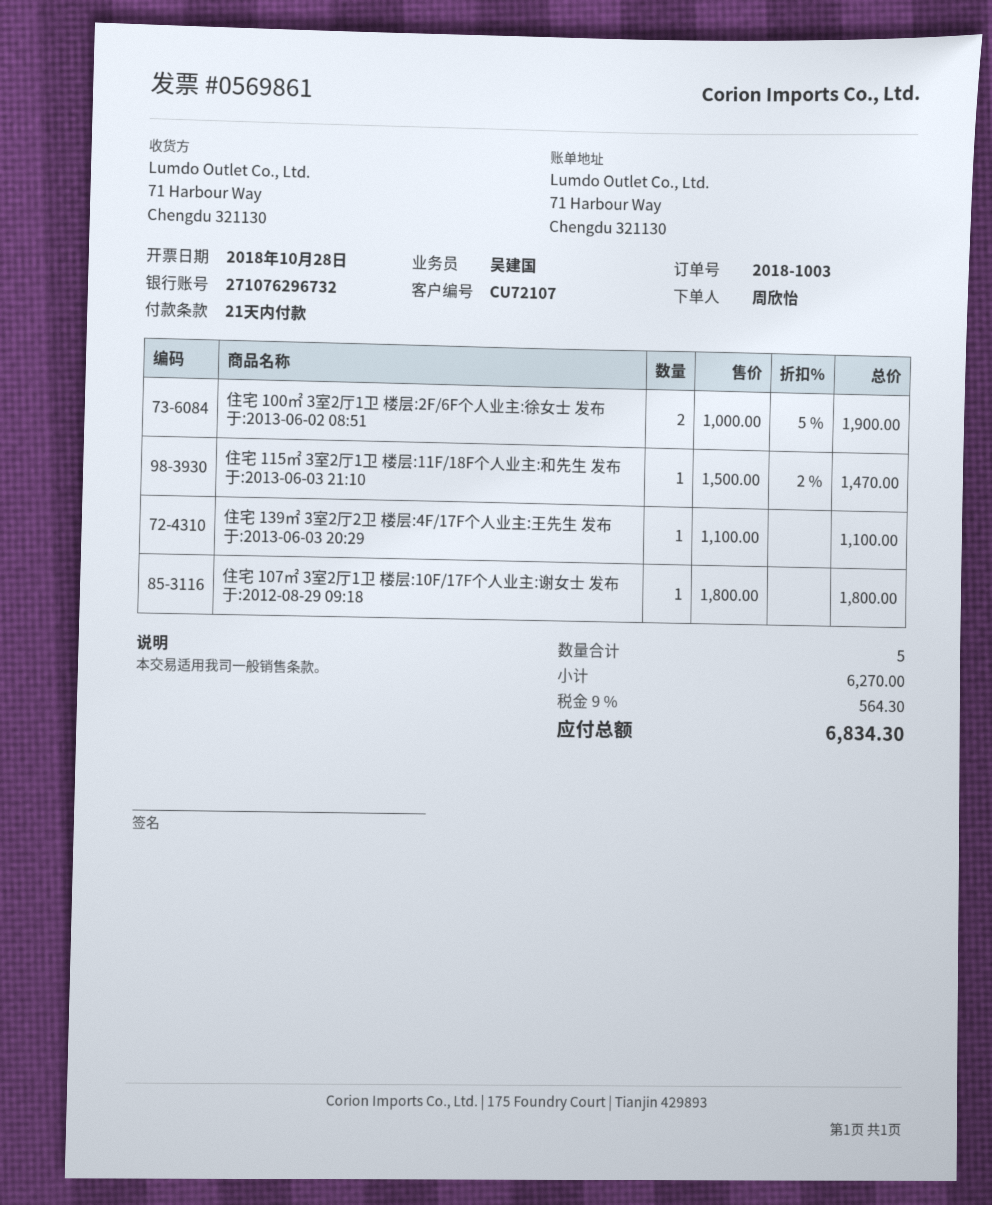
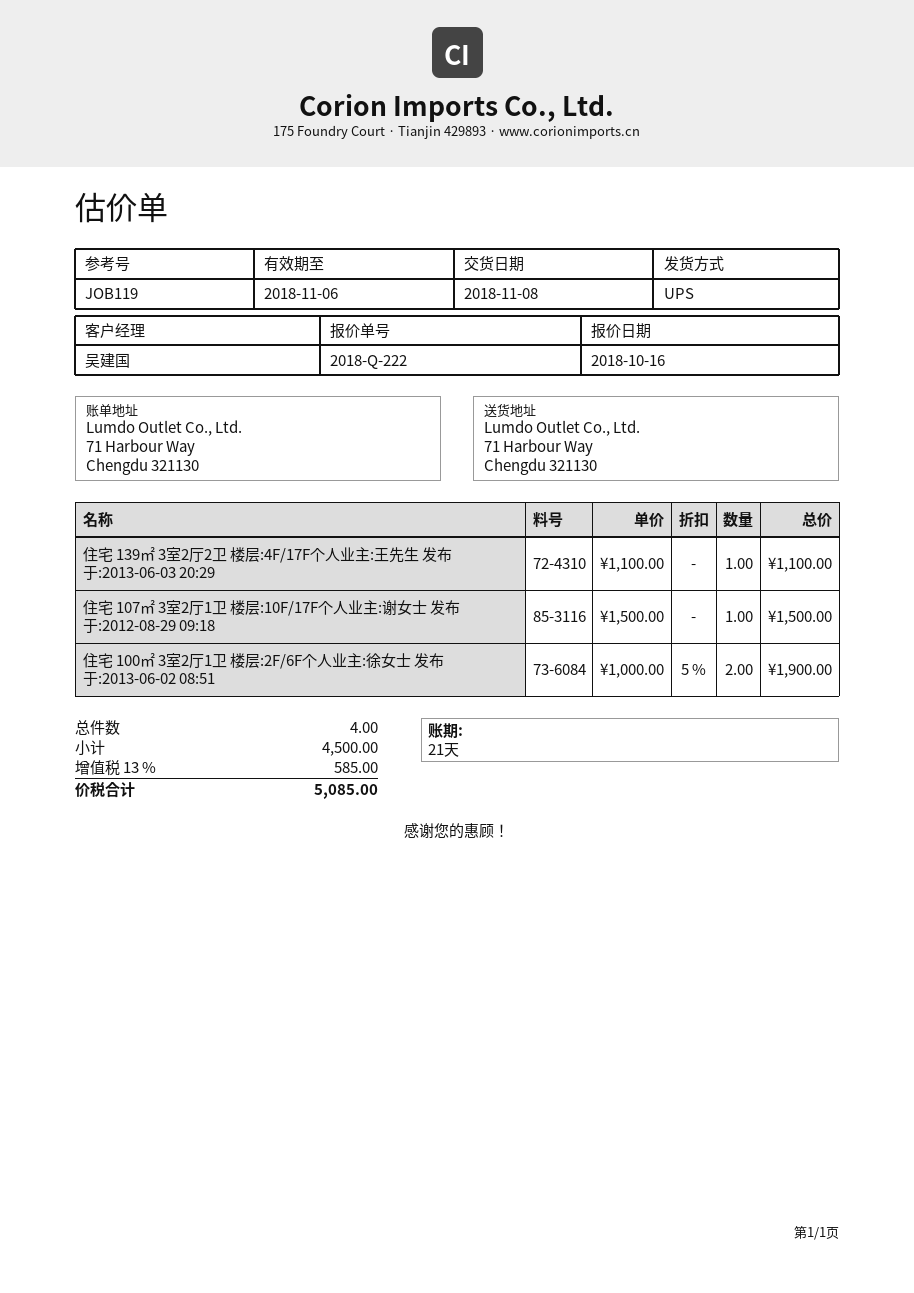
住宅 115㎡ 3室2厅1卫 楼层:11F/18F个人业主:和先生 发布于:2013-06-03 21:10: 1 x 1500.00 - 2% = 1470.00 -> none
住宅 107㎡ 3室2厅1卫 楼层:10F/17F个人业主:谢女士 发布于:2012-08-29 09:18: 1 x 1800.00 = 1800.00 -> 1 x 1500.00 = 1500.00
total quantity: 5 -> 4
subtotal: 6270.00 -> 4500.00
tax: 9% = 564.30 -> 13% = 585.00
total: 6834.30 -> 5085.00

